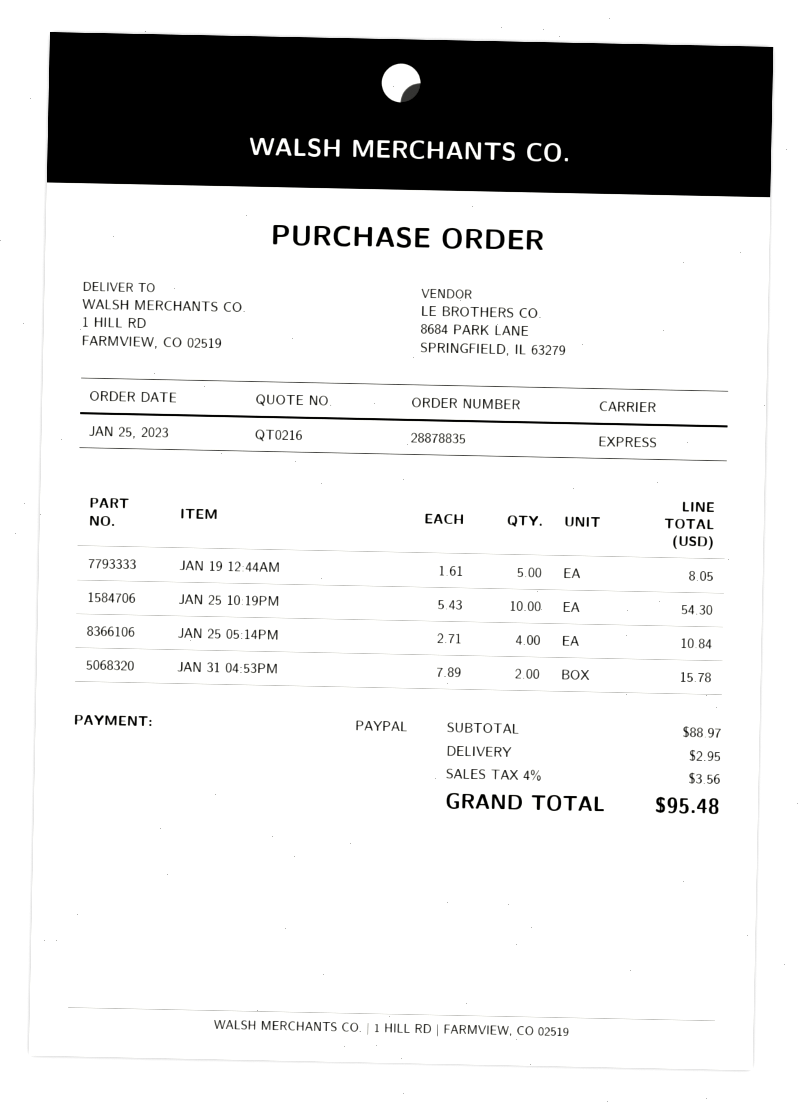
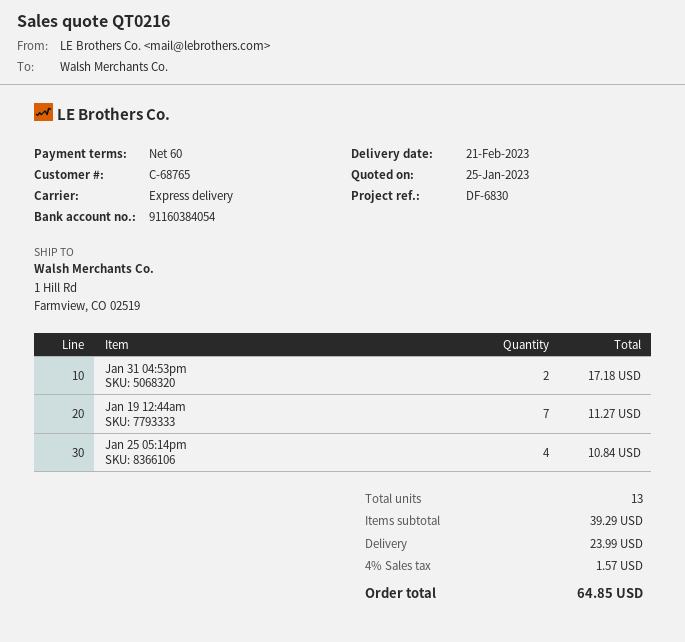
JAN 19 12:44AM: 5 for 8.05 -> 7 for 11.27
JAN 25 10:19PM: 10 for 54.30 -> none
JAN 31 04:53PM: 2 for 15.78 -> 2 for 17.18
subtotal: 88.97 -> 39.29
shipping: 2.95 -> 23.99
tax: 4% = 3.56 -> 4% = 1.57
total: 95.48 -> 64.85

